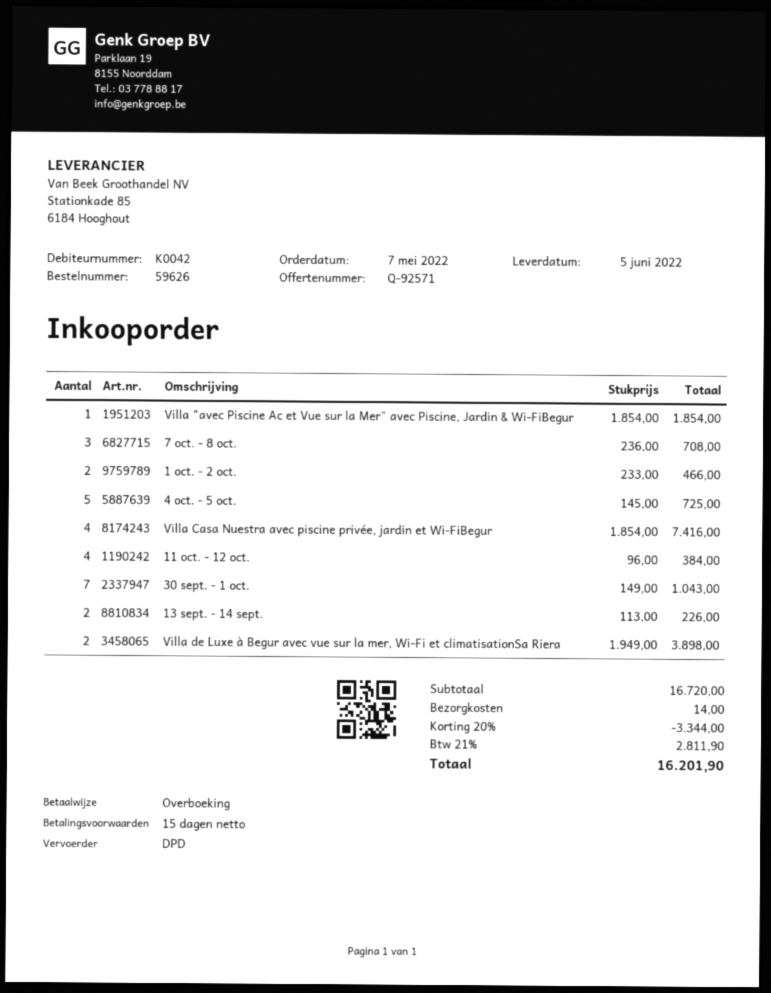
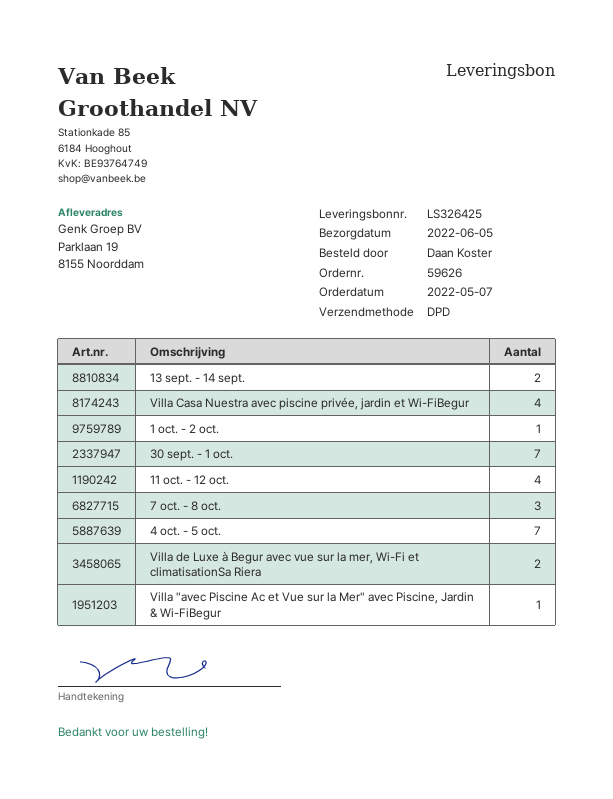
1 oct. - 2 oct.: 2 -> 1
4 oct. - 5 oct.: 5 -> 7

